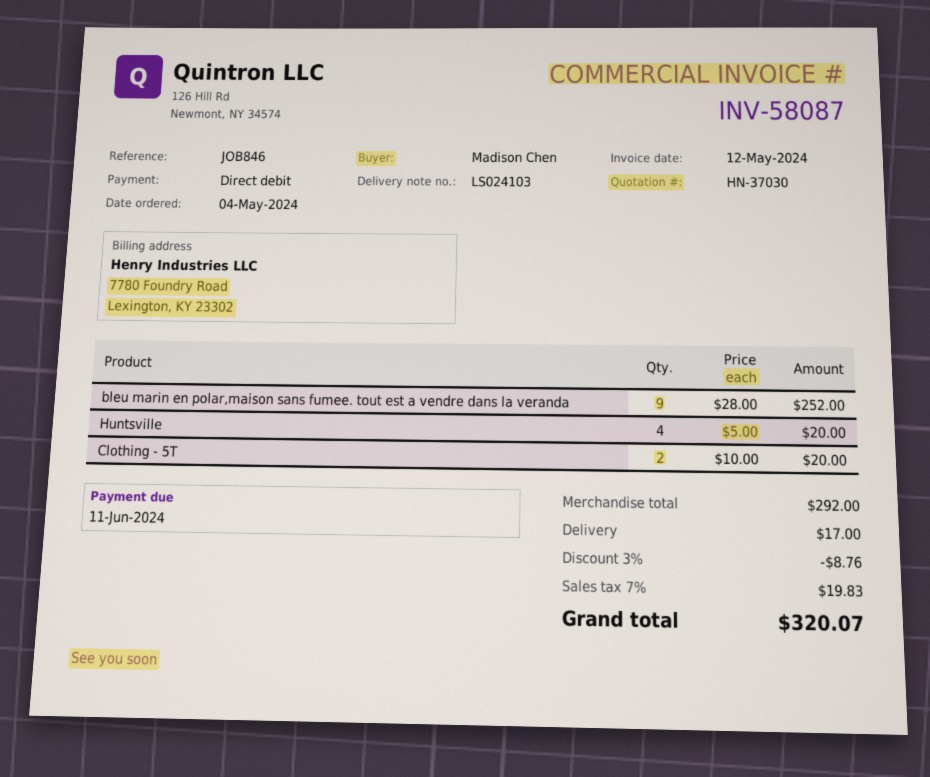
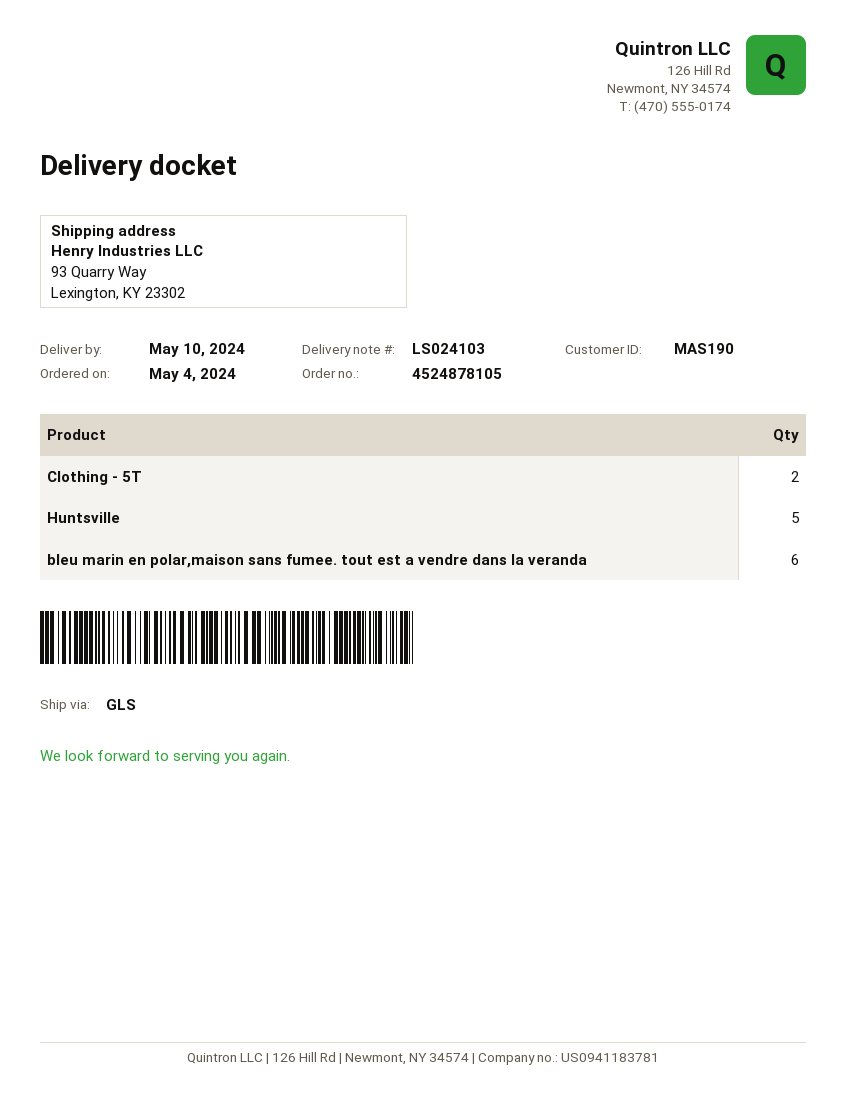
bleu marin en polar,maison sans fumee. tout est a vendre dans la veranda: 9 -> 6
Huntsville: 4 -> 5

